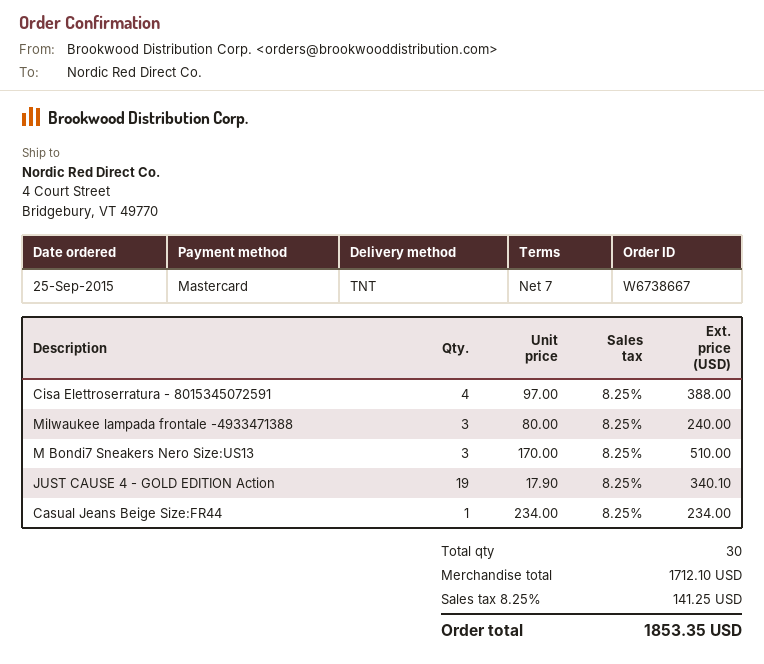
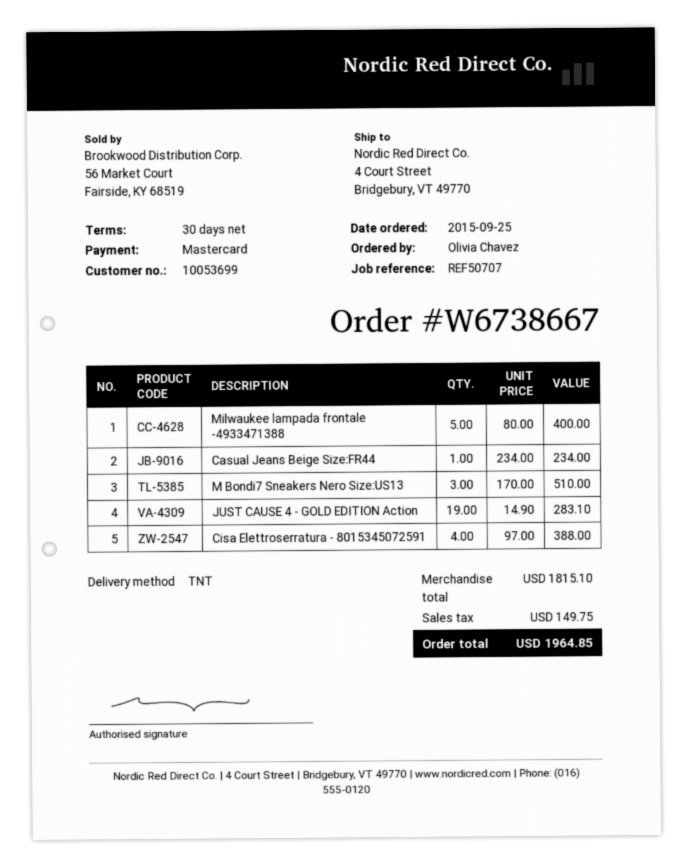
payment terms: 7 days -> 30 days
Milwaukee lampada frontale -4933471388: 3 x 80.00 = 240.00 -> 5 x 80.00 = 400.00
JUST CAUSE 4 - GOLD EDITION Action: 19 x 17.90 = 340.10 -> 19 x 14.90 = 283.10
subtotal: 1712.10 -> 1815.10
tax: 141.25 -> 149.75
total: 1853.35 -> 1964.85

